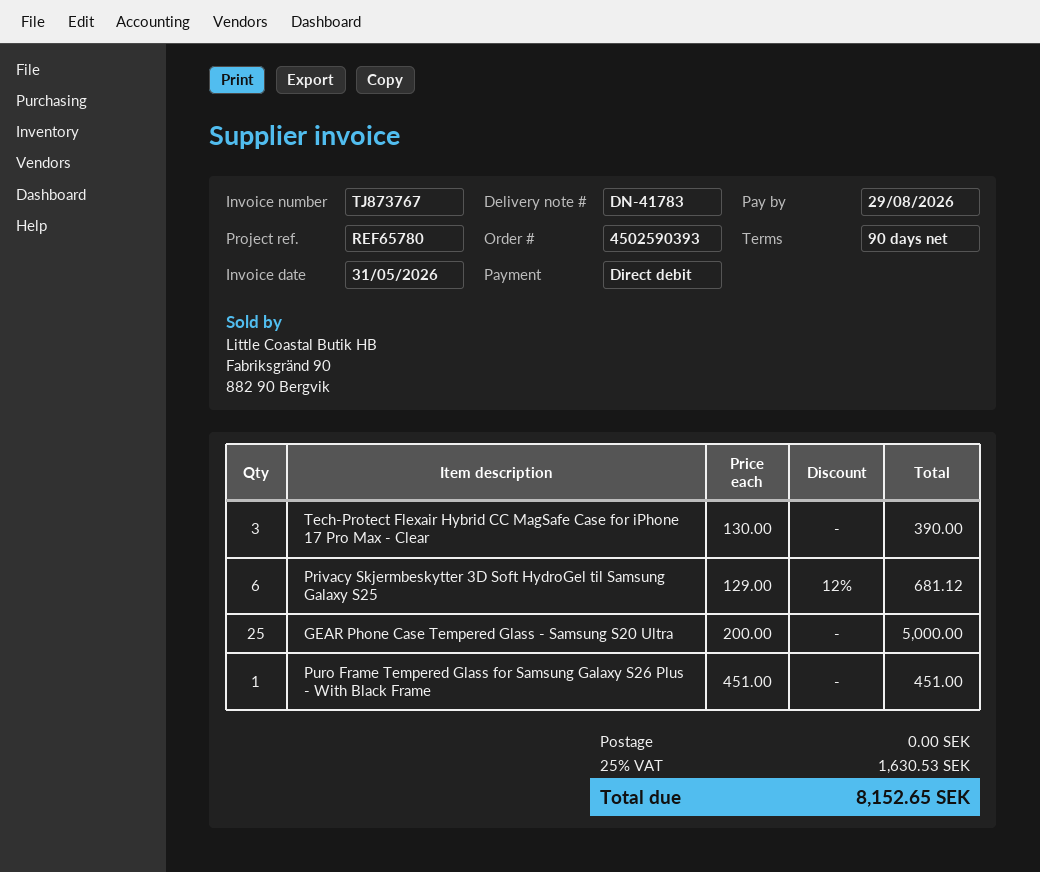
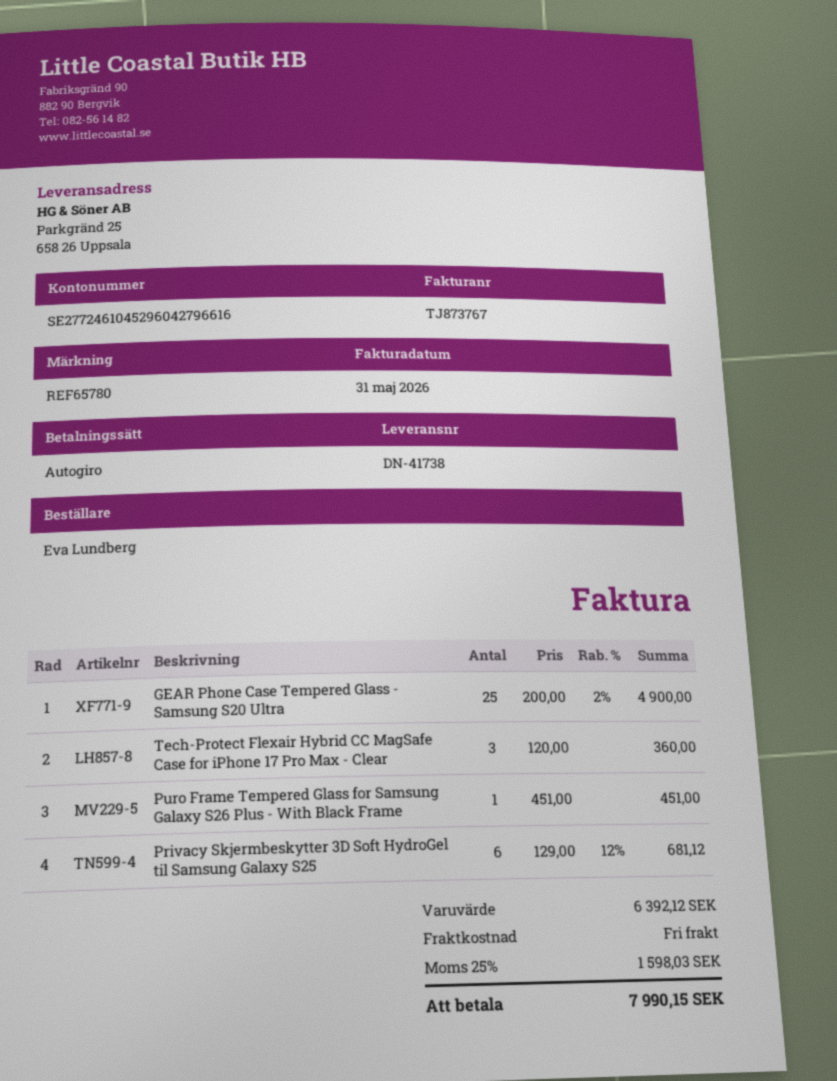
delivery note number: DN-41783 -> DN-41738
Tech-Protect Flexair Hybrid CC MagSafe Case for iPhone 17 Pro Max - Clear: 3 x 130.00 = 390.00 -> 3 x 120.00 = 360.00
GEAR Phone Case Tempered Glass - Samsung S20 Ultra: 25 x 200.00 = 5000.00 -> 25 x 200.00 - 2% = 4900.00
tax: 25% = 1630.53 -> 25% = 1598.03
total: 8152.65 -> 7990.15

